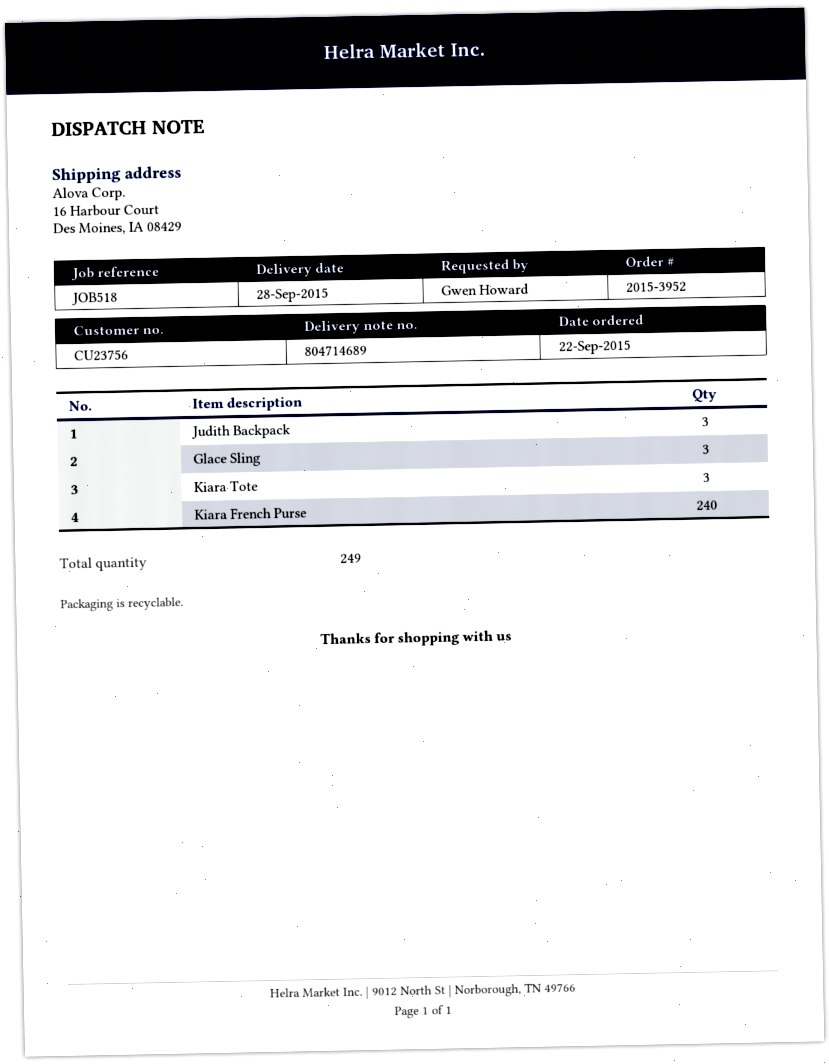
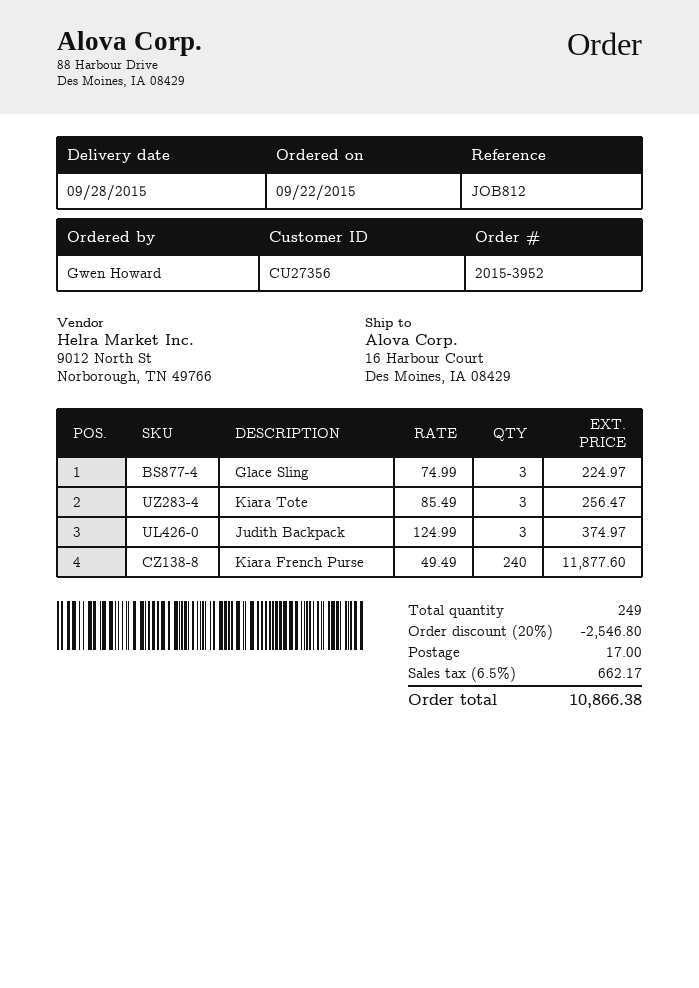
customer number: CU23756 -> CU27356
reference: JOB518 -> JOB812

